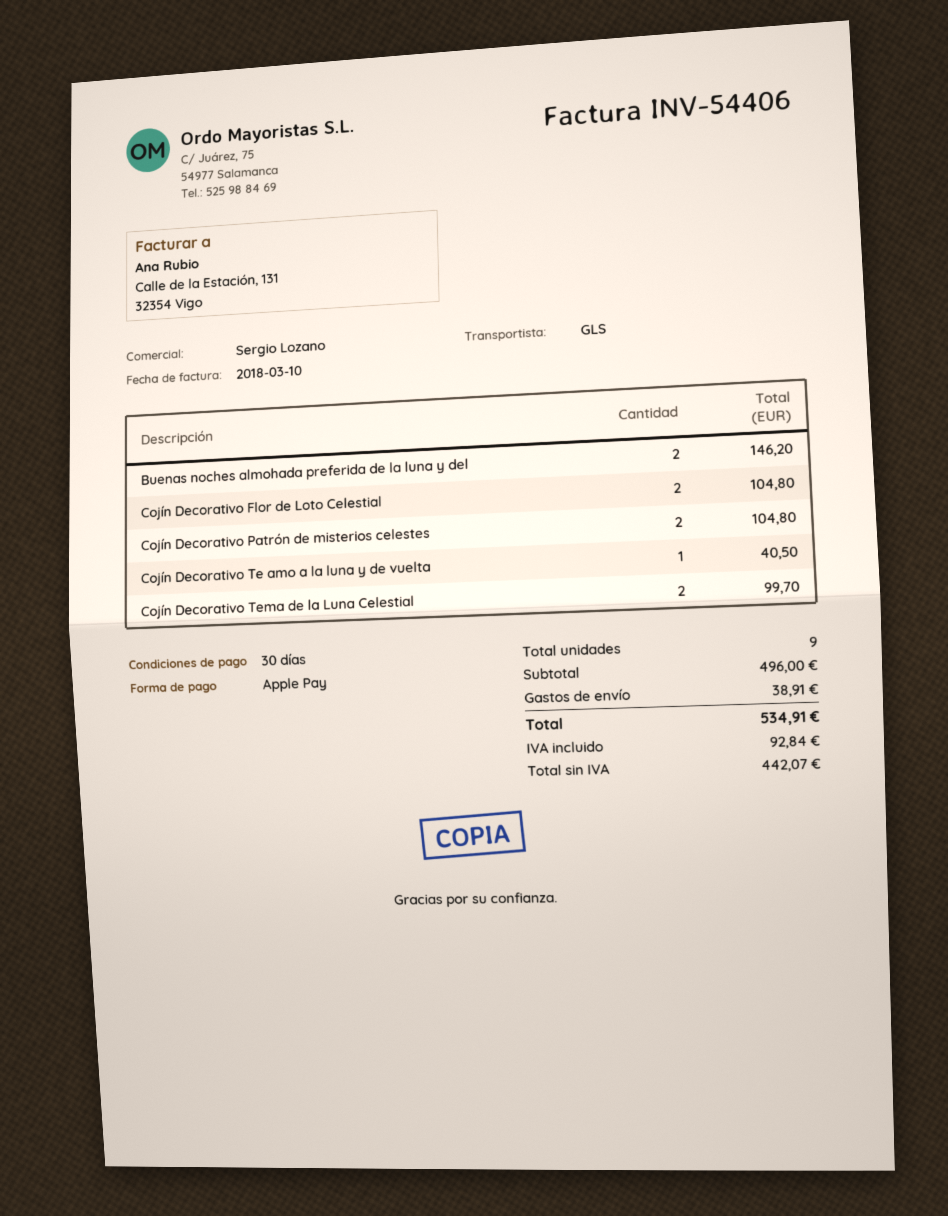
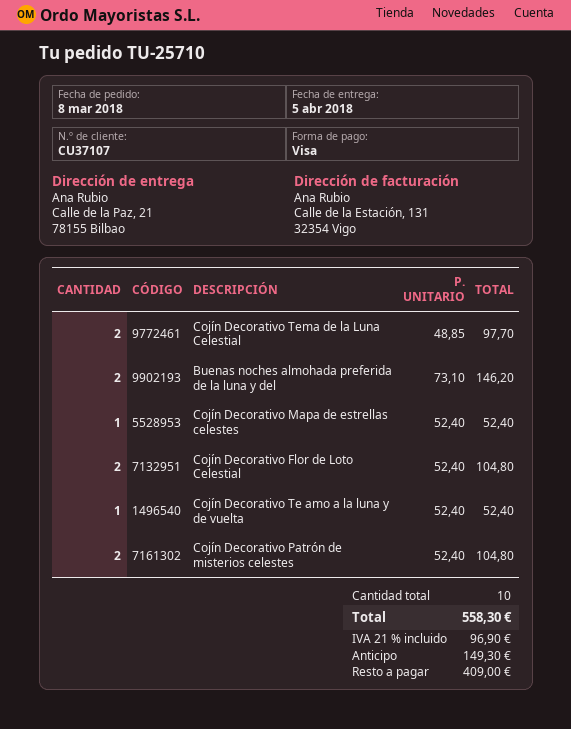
payment method: Apple Pay -> Visa
Cojín Decorativo Te amo a la luna y de vuelta: 1 for 40.50 -> 1 for 52.40
Cojín Decorativo Tema de la Luna Celestial: 2 for 99.70 -> 2 for 97.70
Cojín Decorativo Mapa de estrellas celestes: none -> 1 for 52.40
total quantity: 9 -> 10
shipping: 38.91 -> none
tax: 92.84 -> 96.90
total: 534.91 -> 558.30

